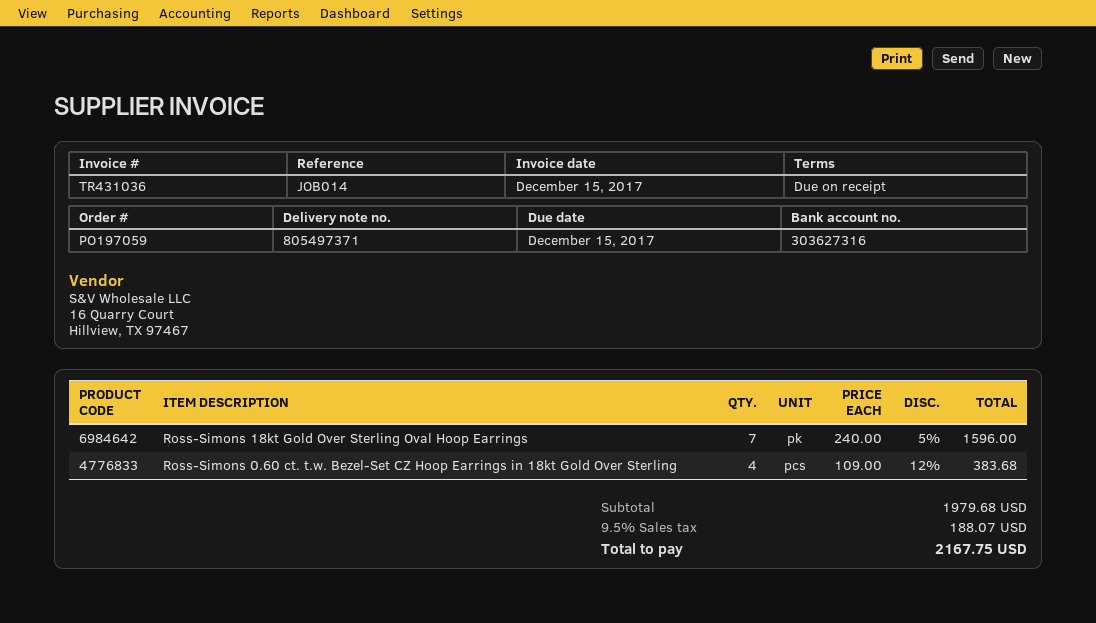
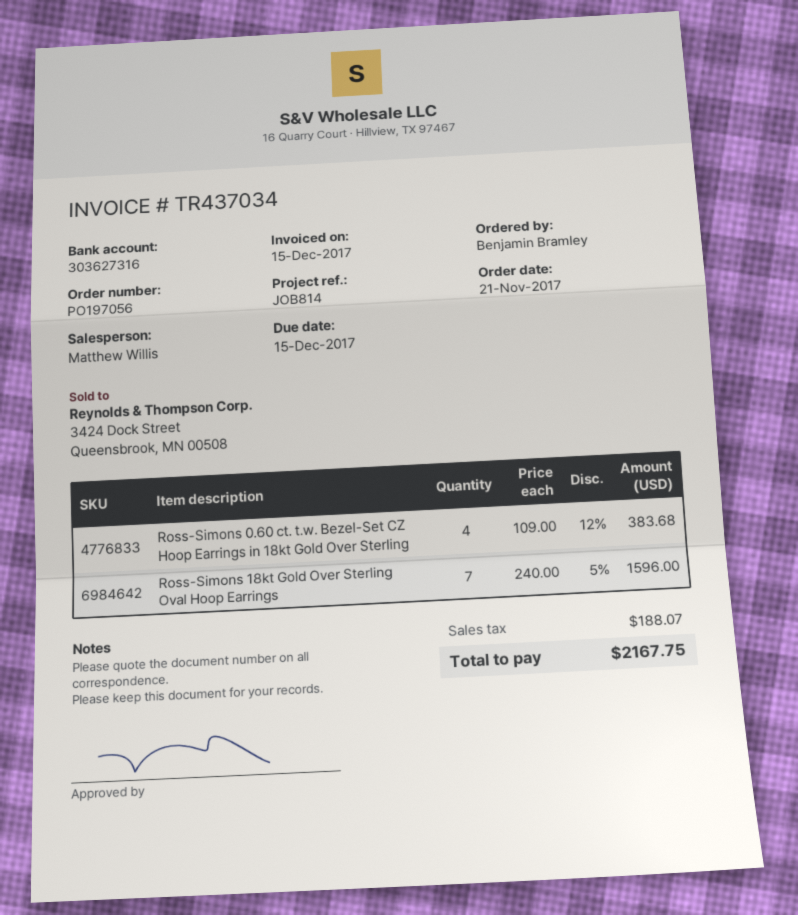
order number: PO197059 -> PO197056
invoice number: TR431036 -> TR437034
reference: JOB014 -> JOB814

